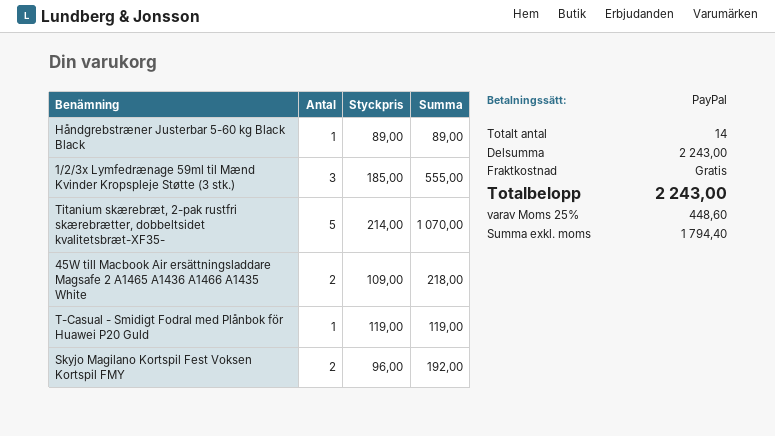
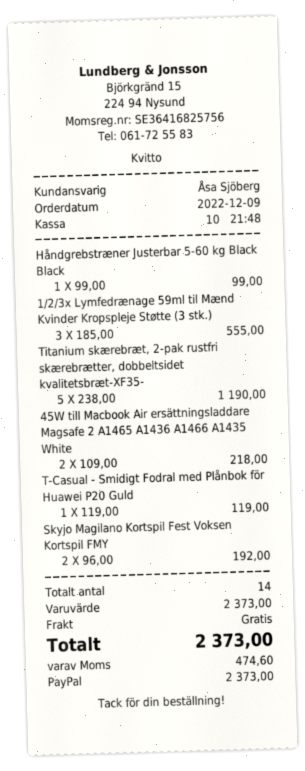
Håndgrebstræner Justerbar 5-60 kg Black Black: 1 x 89.00 = 89.00 -> 1 x 99.00 = 99.00
Titanium skærebræt, 2-pak rustfri skærebrætter, dobbeltsidet kvalitetsbræt-XF35-: 5 x 214.00 = 1070.00 -> 5 x 238.00 = 1190.00
subtotal: 2243.00 -> 2373.00
tax: 448.60 -> 474.60
total: 2243.00 -> 2373.00

